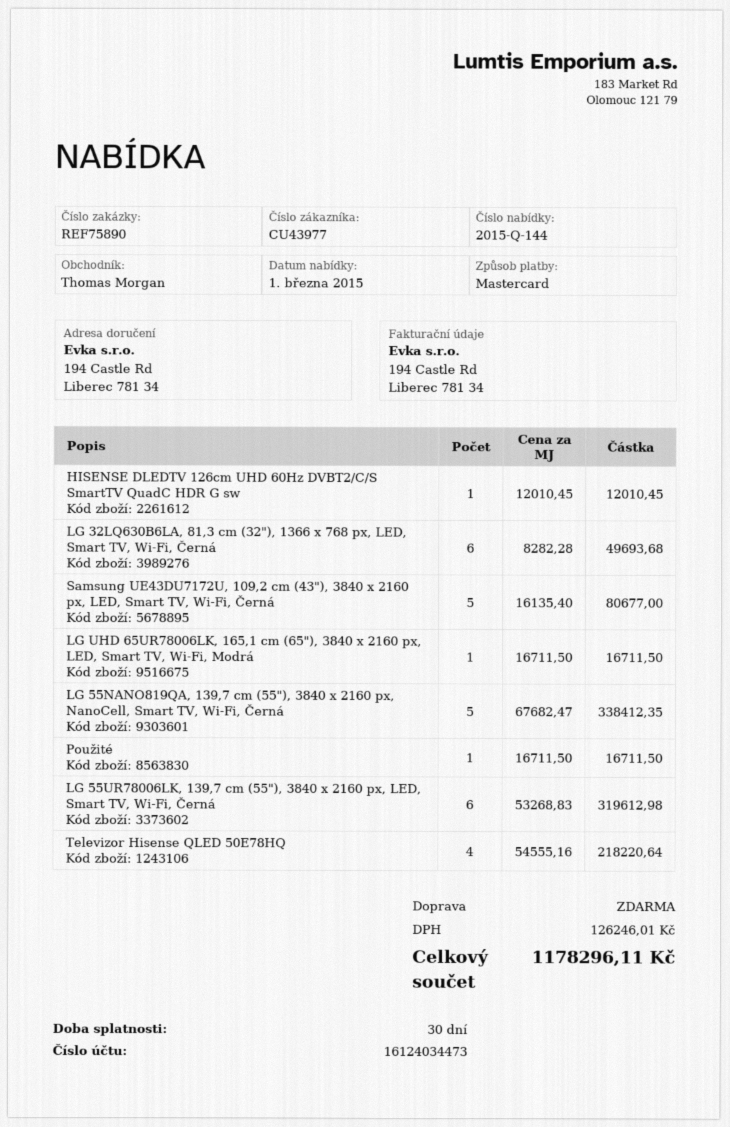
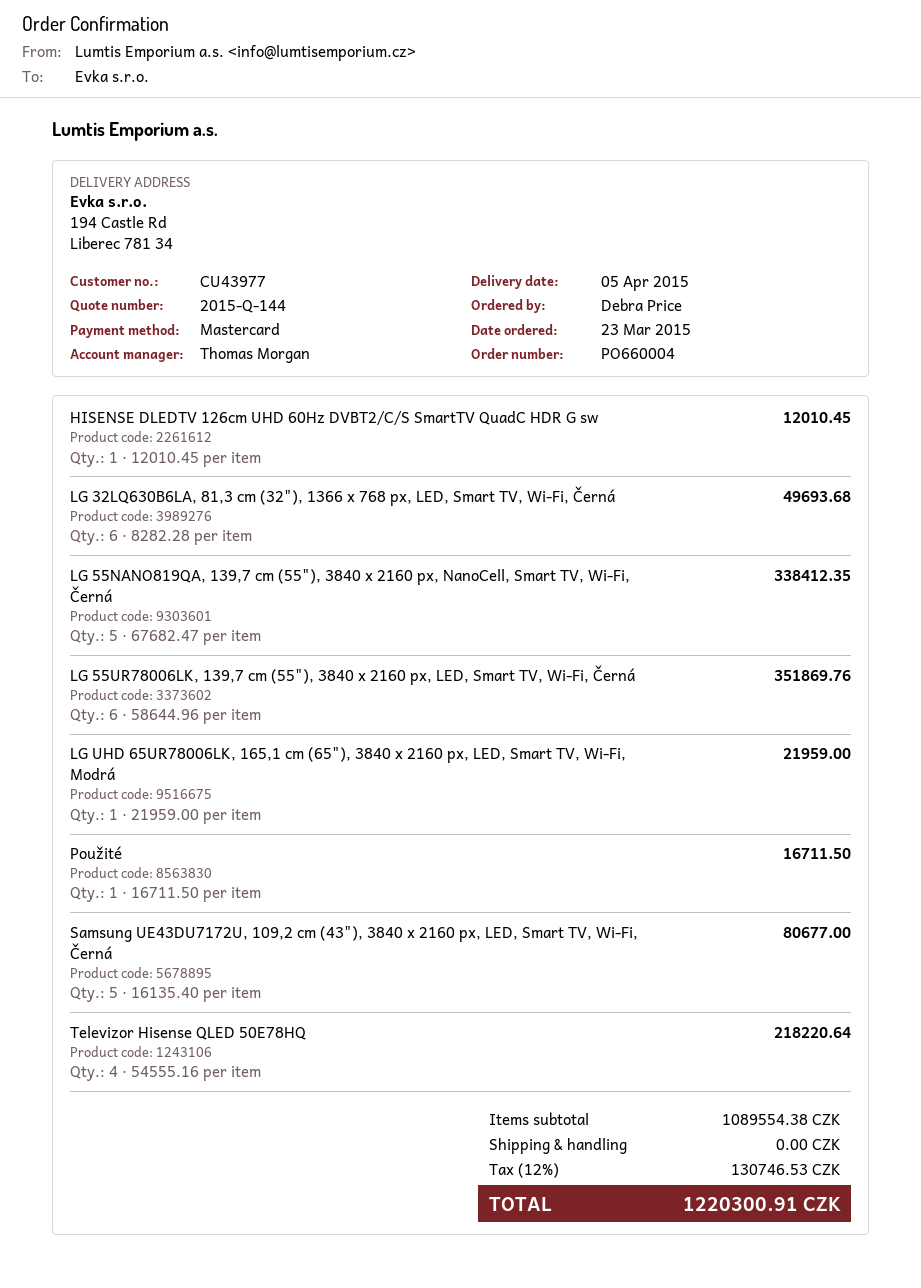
LG UHD 65UR78006LK, 165,1 cm (65"), 3840 x 2160 px, LED, Smart TV, Wi-Fi, Modrá: 1 x 16711.50 = 16711.50 -> 1 x 21959.00 = 21959.00
LG 55UR78006LK, 139,7 cm (55"), 3840 x 2160 px, LED, Smart TV, Wi-Fi, Černá: 6 x 53268.83 = 319612.98 -> 6 x 58644.96 = 351869.76
tax: 126246.01 -> 130746.53
total: 1178296.11 -> 1220300.91

